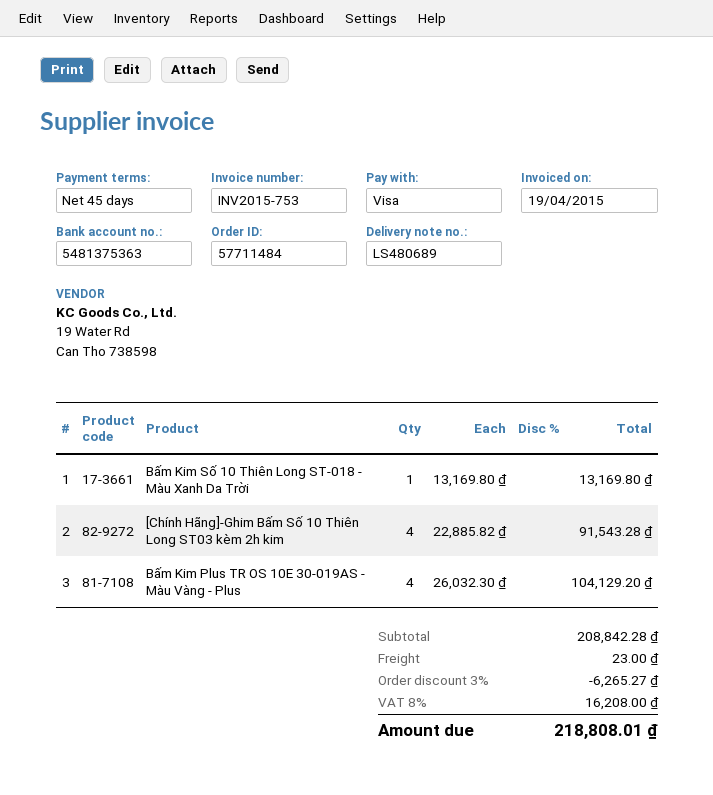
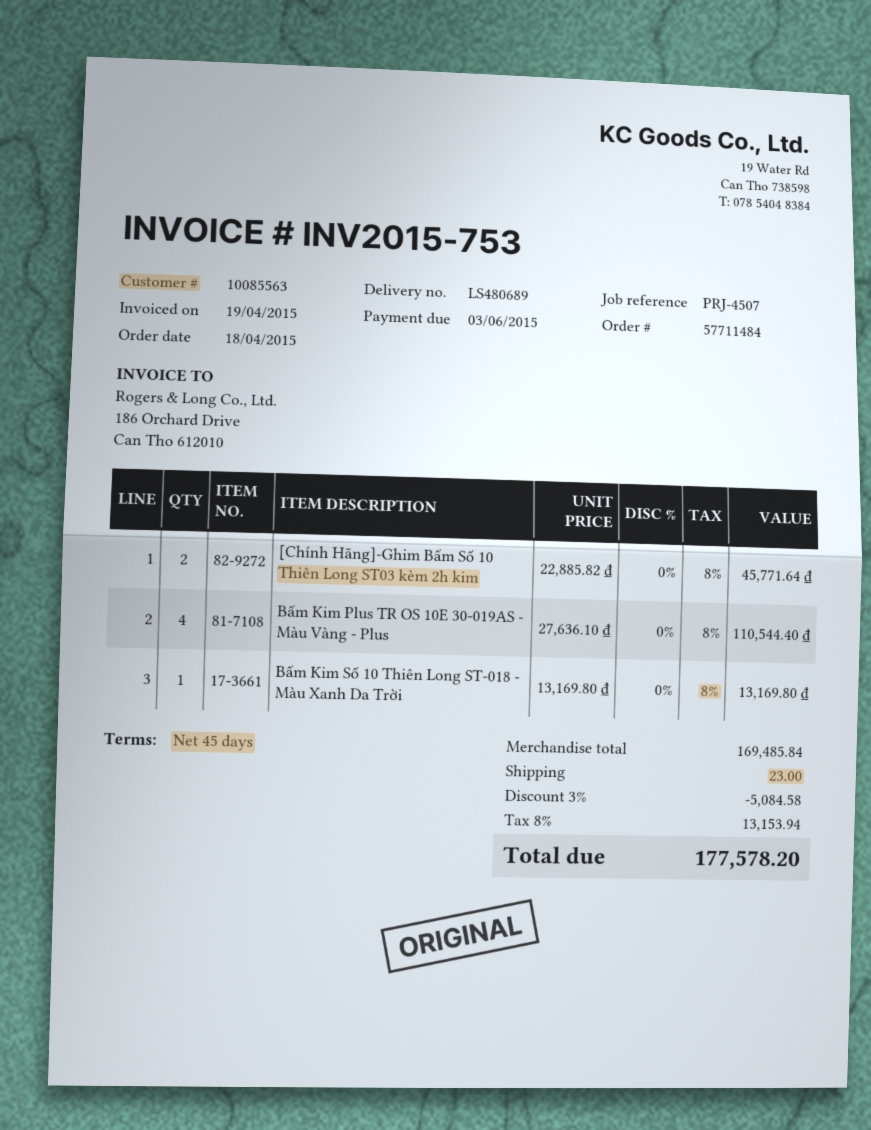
[Chính Hãng]-Ghim Bấm Số 10 Thiên Long ST03 kèm 2h kim: 4 x 22885.82 = 91543.28 -> 2 x 22885.82 = 45771.64
Bấm Kim Plus TR OS 10E 30-019AS - Màu Vàng - Plus: 4 x 26032.30 = 104129.20 -> 4 x 27636.10 = 110544.40
subtotal: 208842.28 -> 169485.84
discount: 3% = 6265.27 -> 3% = 5084.58
tax: 8% = 16208.00 -> 8% = 13153.94
total: 218808.01 -> 177578.20

